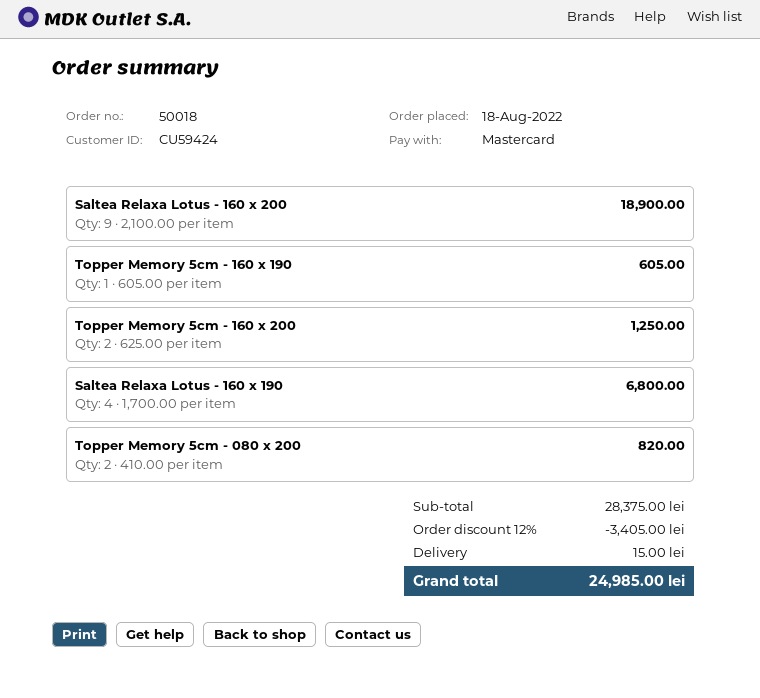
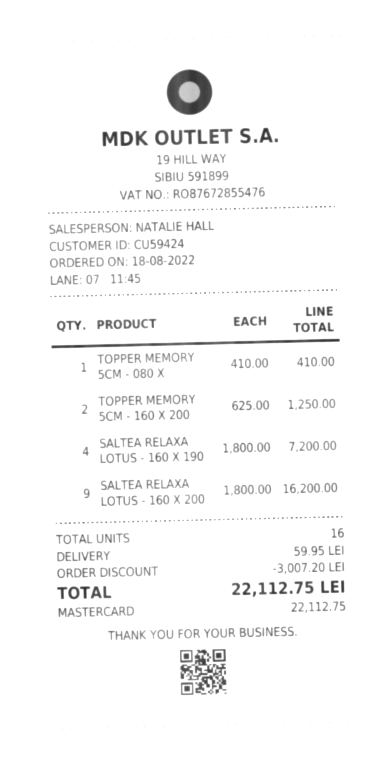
Saltea Relaxa Lotus - 160 x 200: 9 x 2100.00 = 18900.00 -> 9 x 1800.00 = 16200.00
Topper Memory 5cm - 160 x 190: 1 x 605.00 = 605.00 -> none
Saltea Relaxa Lotus - 160 x 190: 4 x 1700.00 = 6800.00 -> 4 x 1800.00 = 7200.00
Topper Memory 5cm - 080 x 200: 2 x 410.00 = 820.00 -> 1 x 410.00 = 410.00
discount: 3405.00 -> 3007.20
shipping: 15.00 -> 59.95
total: 24985.00 -> 22112.75

